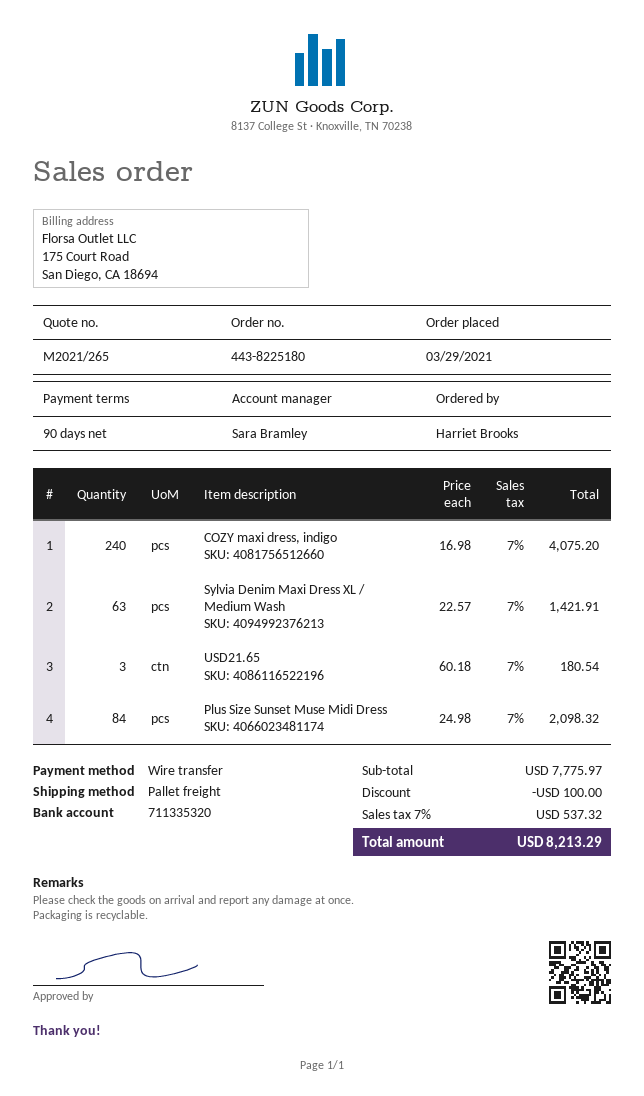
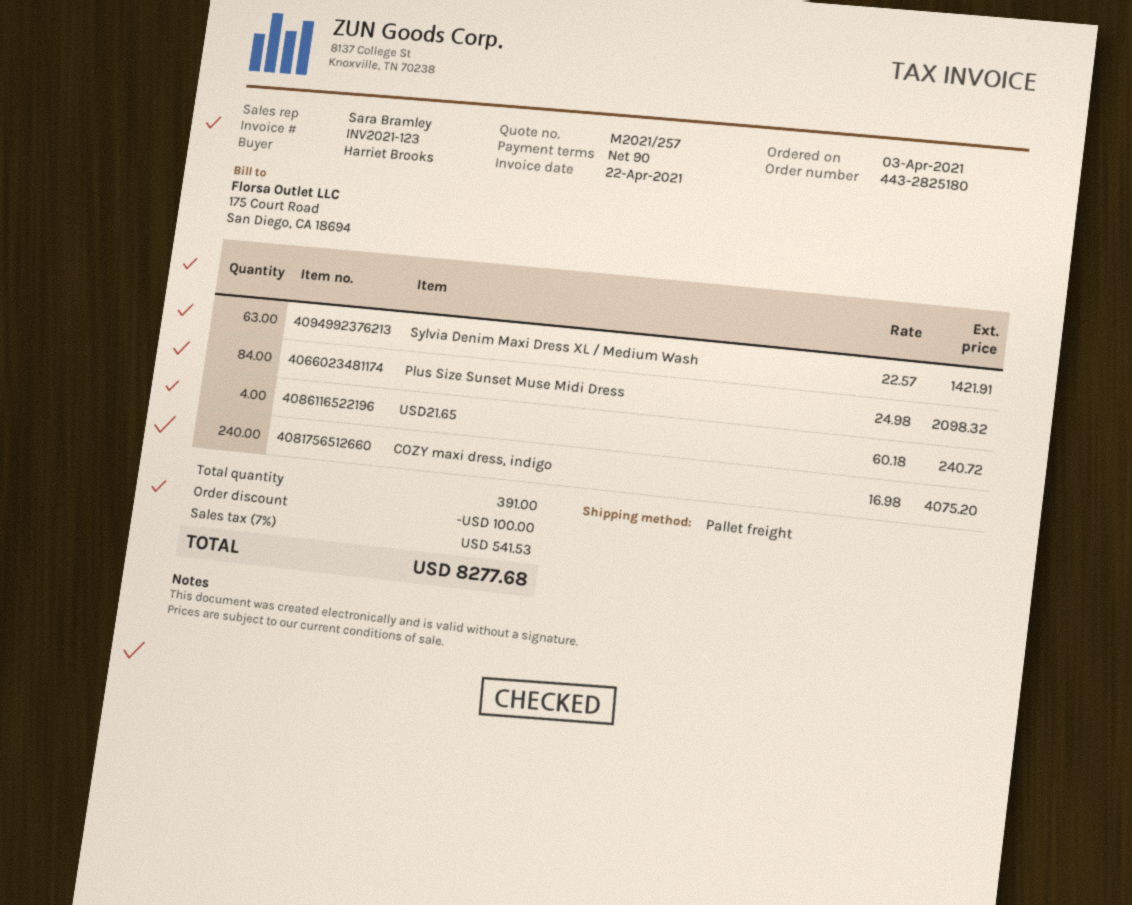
quote number: M2021/265 -> M2021/257
order number: 443-8225180 -> 443-2825180
order date: 2021-03-29 -> 2021-04-03
USD21.65: 3 x 60.18 = 180.54 -> 4 x 60.18 = 240.72
tax: 7% = 537.32 -> 7% = 541.53
total: 8213.29 -> 8277.68

